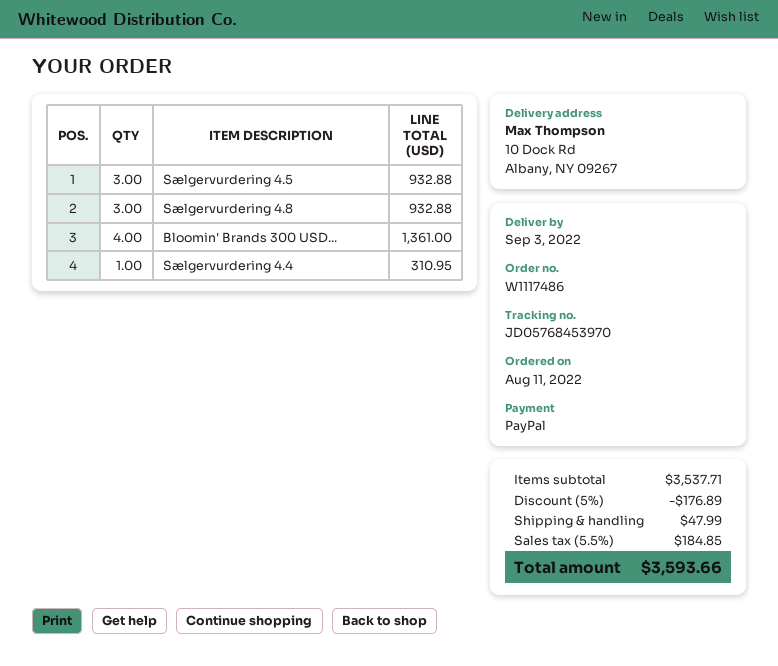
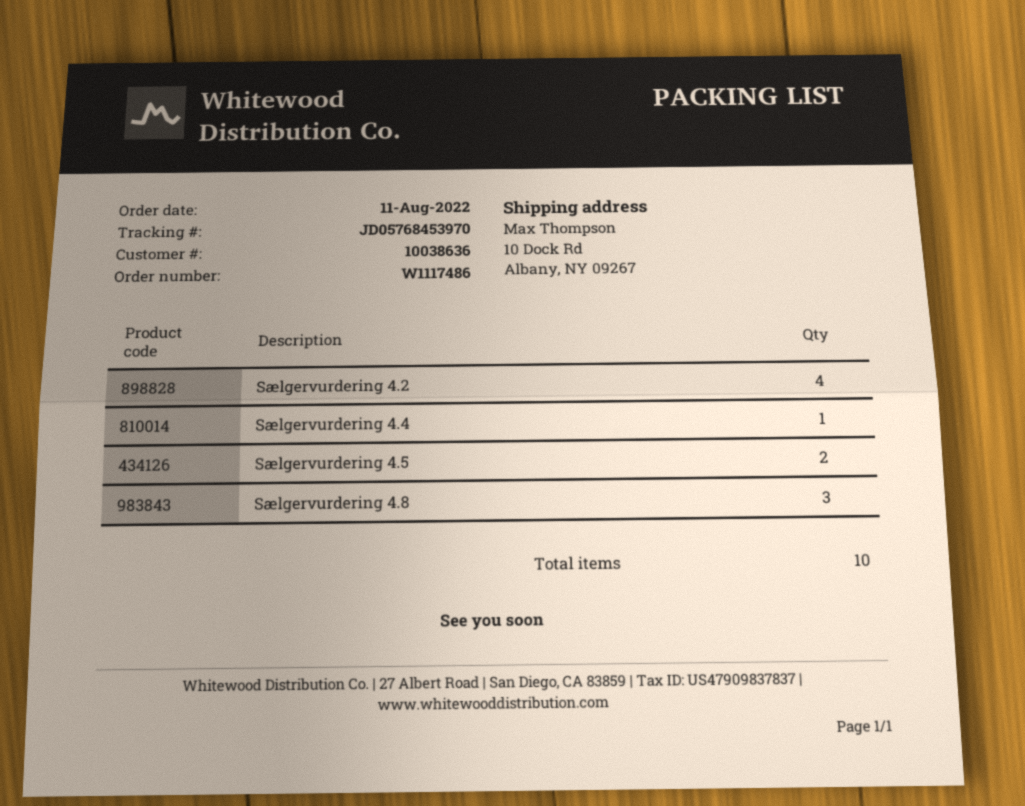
Sælgervurdering 4.5: 3 -> 2
Bloomin' Brands 300 USD...: 4 -> none
Sælgervurdering 4.2: none -> 4

